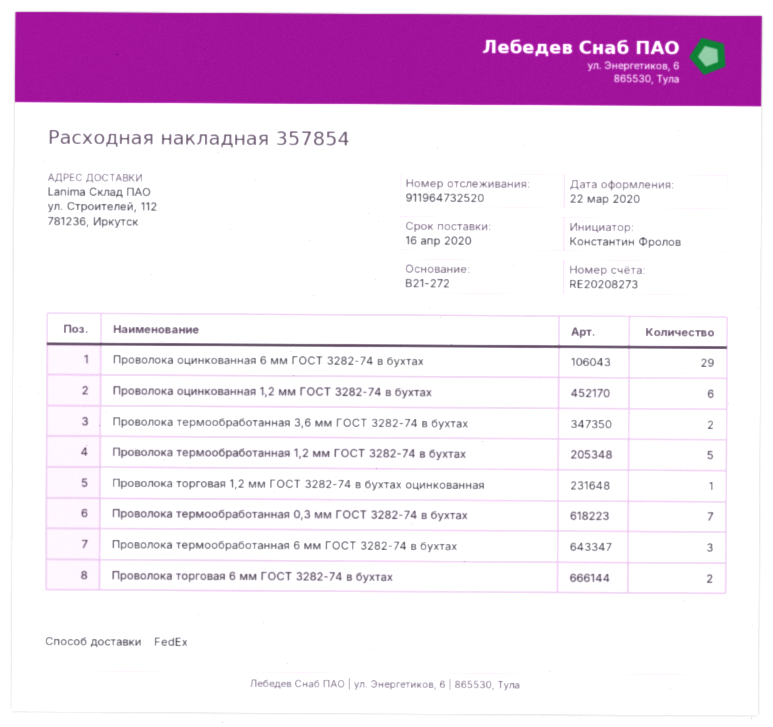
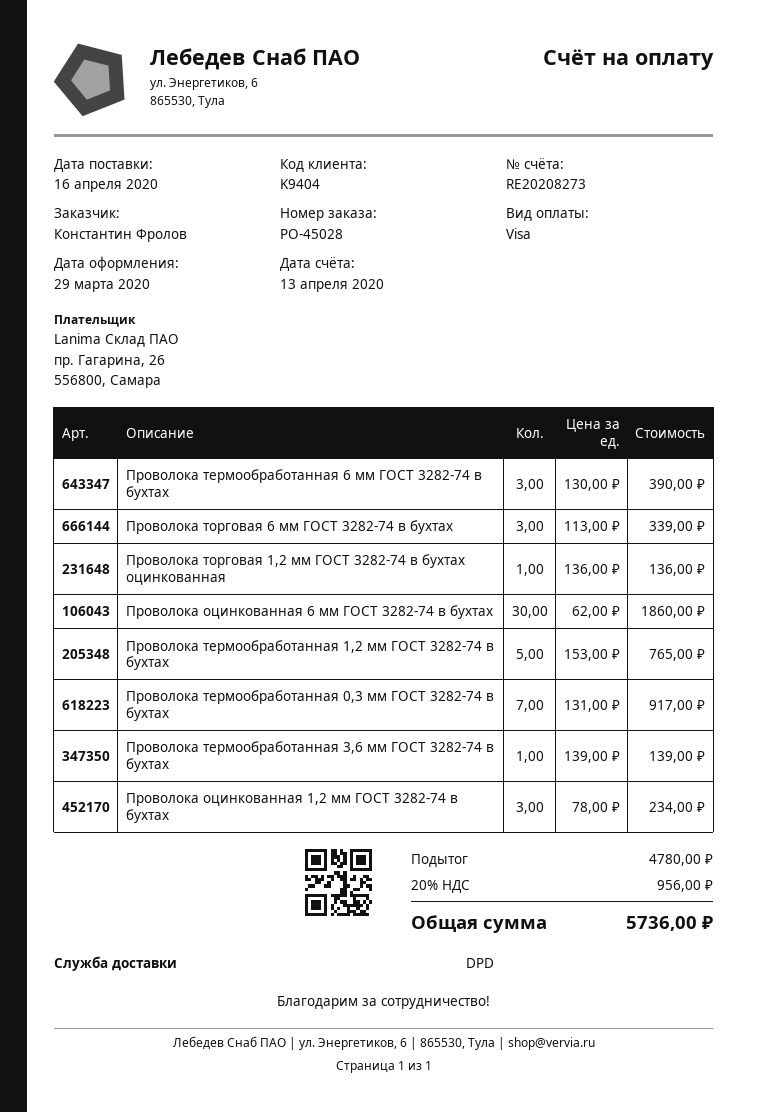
order date: 2020-03-22 -> 2020-03-29
shipping method: FedEx -> DPD
Проволока оцинкованная 6 мм ГОСТ 3282-74 в бухтах: 29 -> 30
Проволока оцинкованная 1,2 мм ГОСТ 3282-74 в бухтах: 6 -> 3
Проволока термообработанная 3,6 мм ГОСТ 3282-74 в бухтах: 2 -> 1
Проволока торговая 6 мм ГОСТ 3282-74 в бухтах: 2 -> 3

